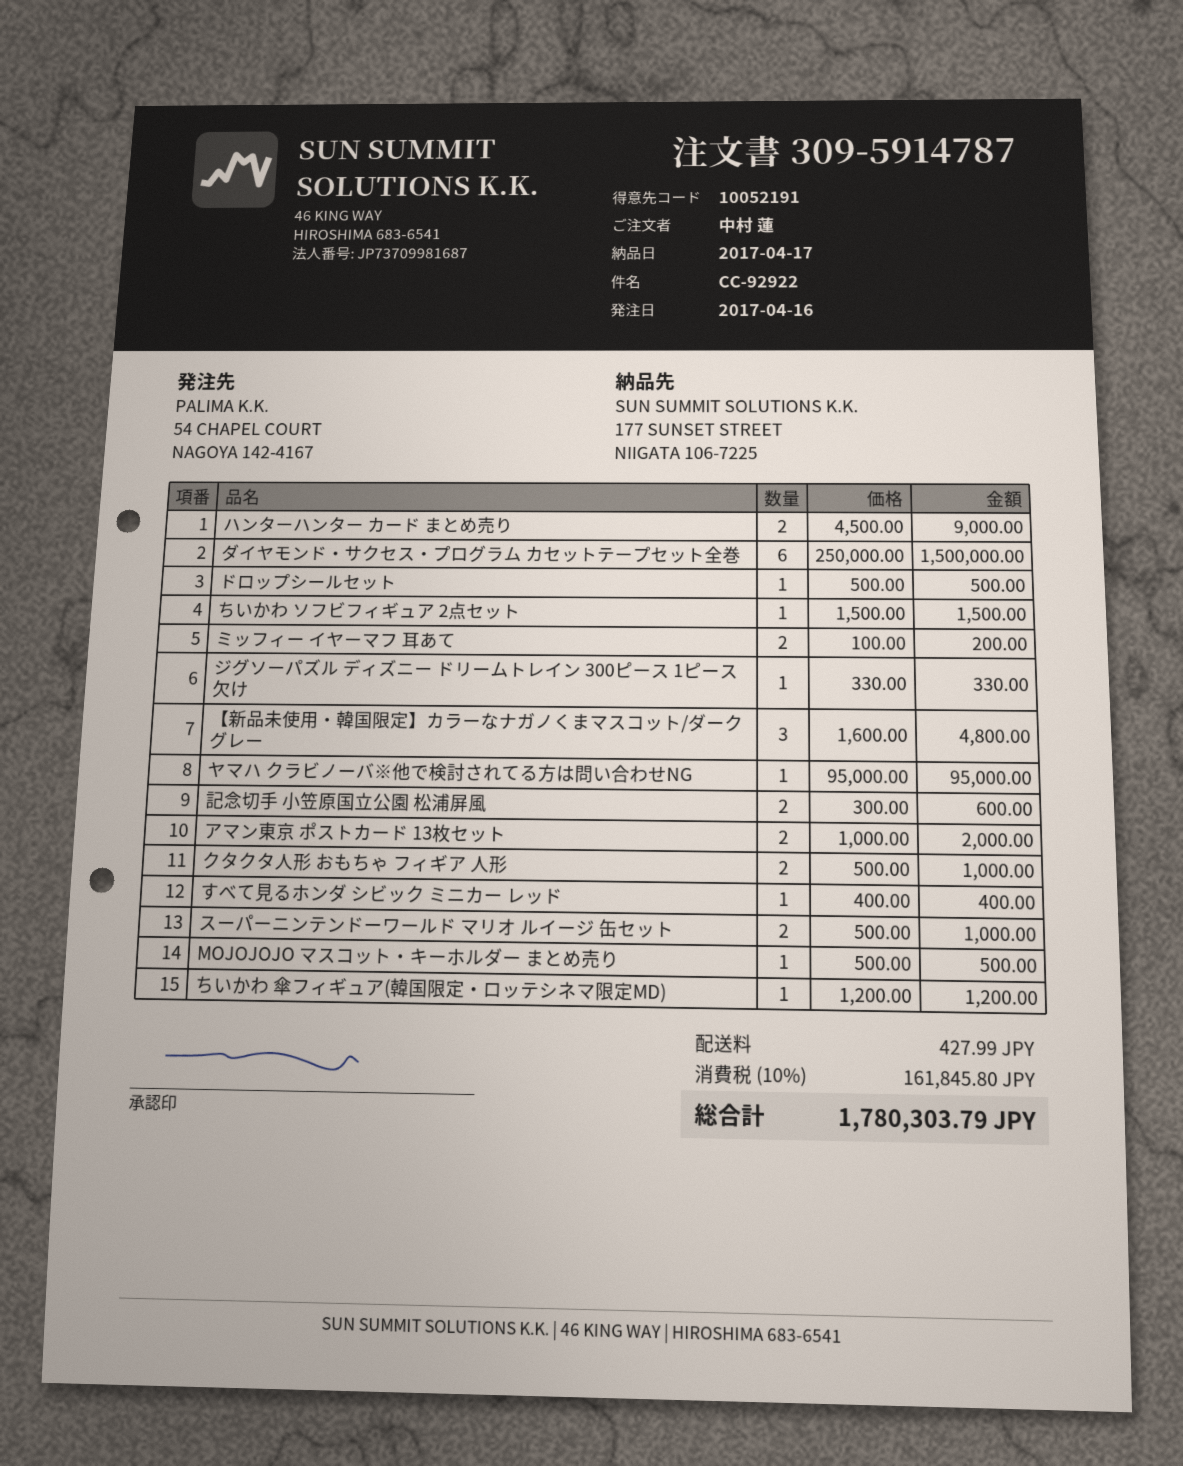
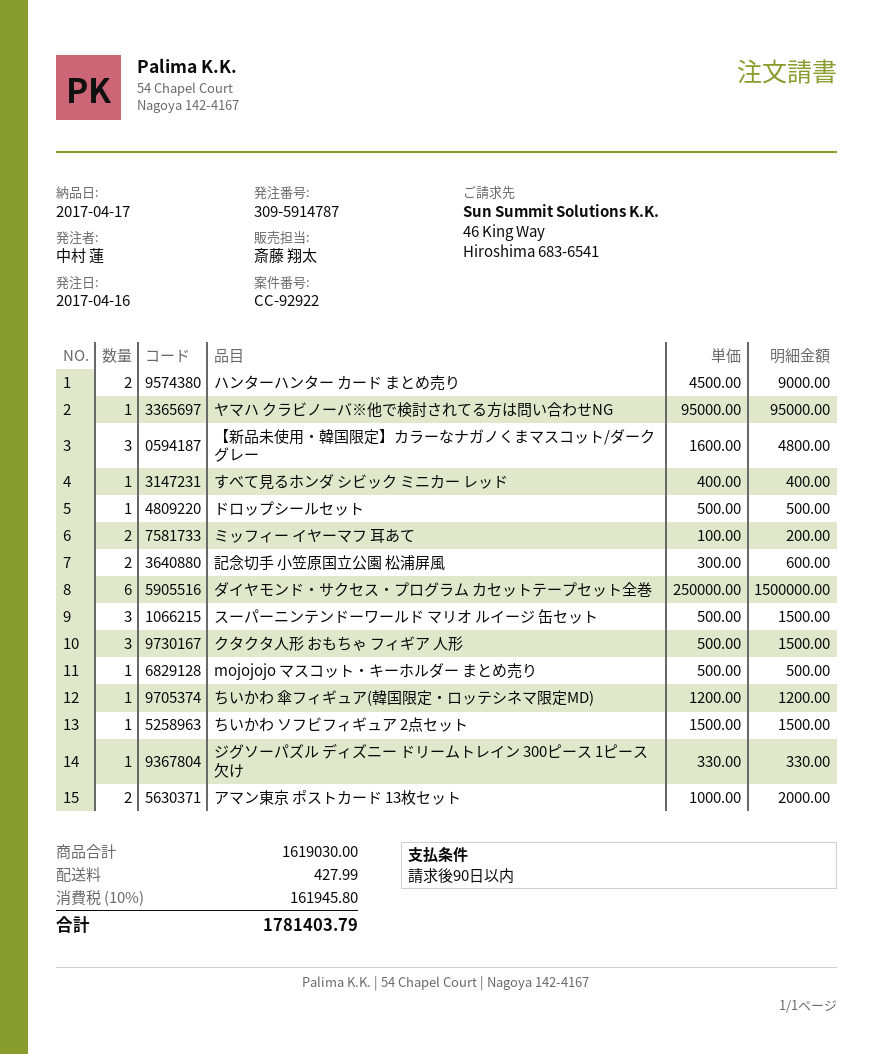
クタクタ人形 おもちゃ フィギア 人形: 2 x 500.00 = 1000.00 -> 3 x 500.00 = 1500.00
スーパーニンテンドーワールド マリオ ルイージ 缶セット: 2 x 500.00 = 1000.00 -> 3 x 500.00 = 1500.00
tax: 10% = 161845.80 -> 10% = 161945.80
total: 1780303.79 -> 1781403.79

